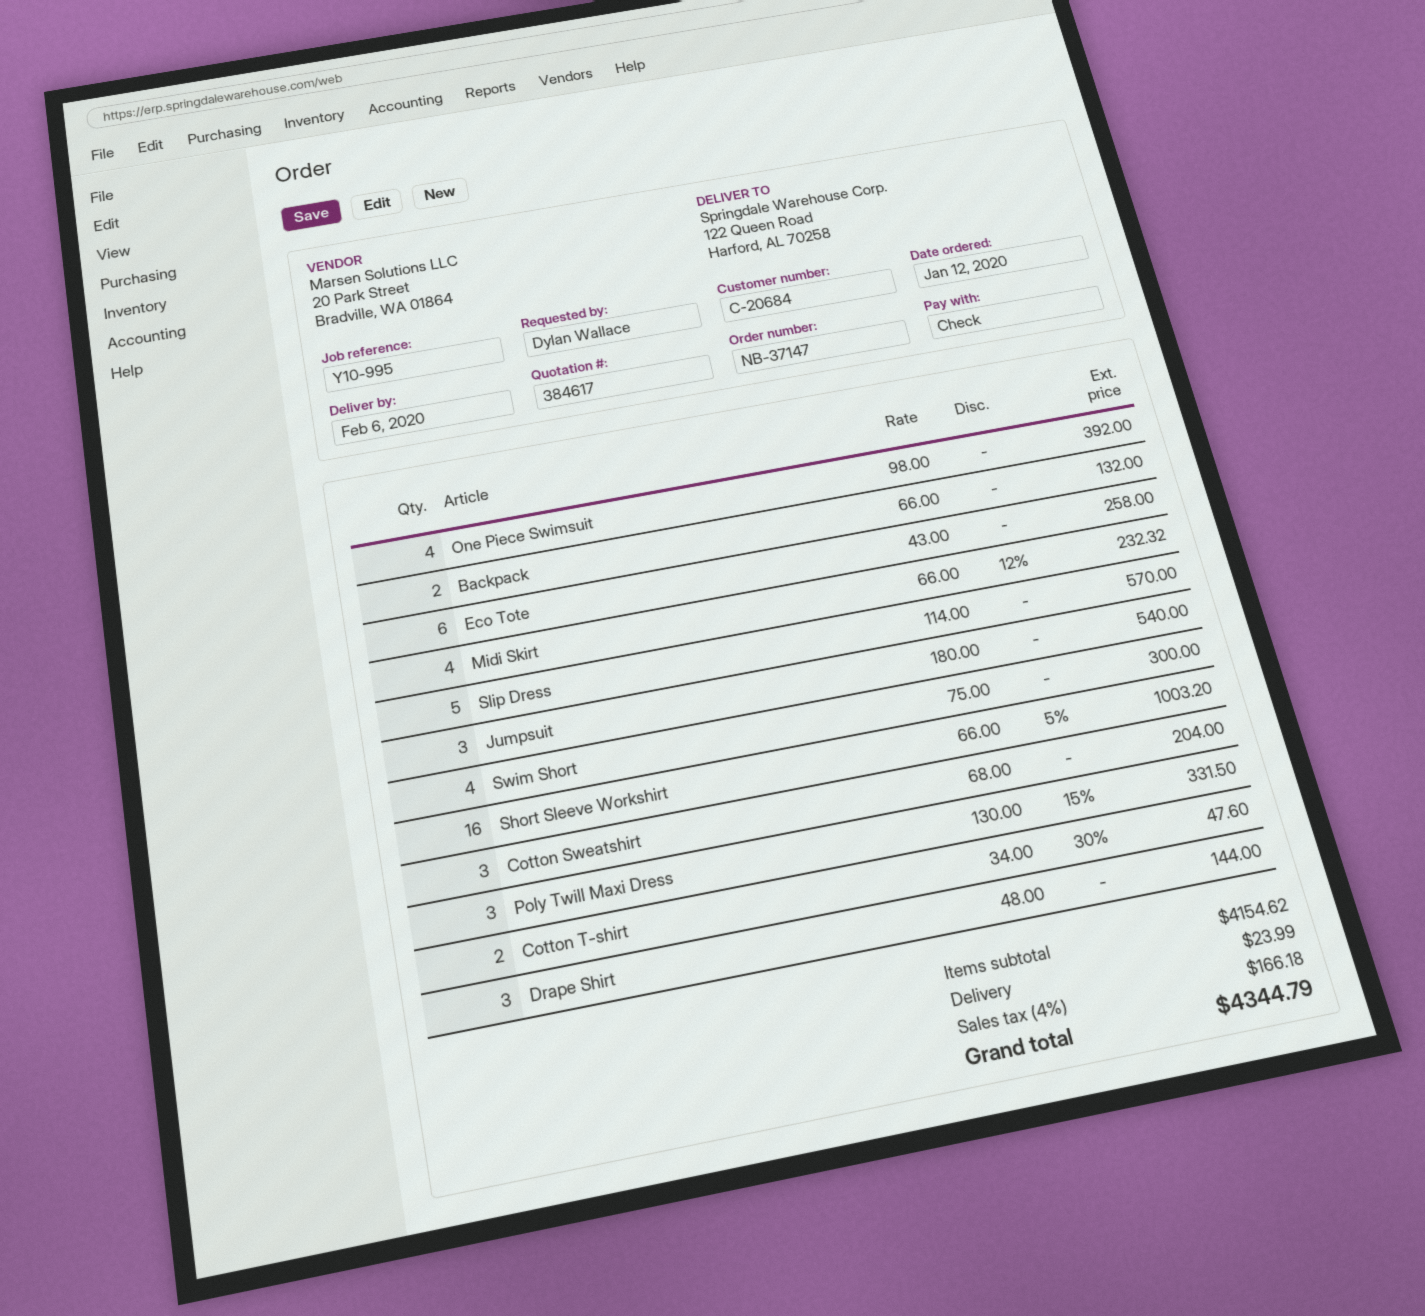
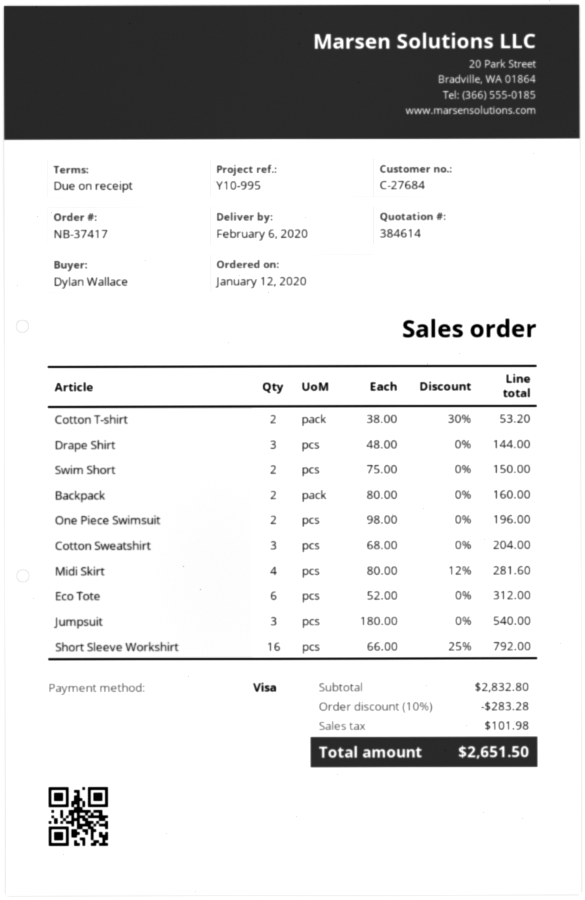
quote number: 384617 -> 384614
order number: NB-37147 -> NB-37417
customer number: C-20684 -> C-27684
payment method: cheque -> Visa
One Piece Swimsuit: 4 x 98.00 = 392.00 -> 2 x 98.00 = 196.00
Backpack: 2 x 66.00 = 132.00 -> 2 x 80.00 = 160.00
Eco Tote: 6 x 43.00 = 258.00 -> 6 x 52.00 = 312.00
Midi Skirt: 4 x 66.00 - 12% = 232.32 -> 4 x 80.00 - 12% = 281.60
Slip Dress: 5 x 114.00 = 570.00 -> none
Swim Short: 4 x 75.00 = 300.00 -> 2 x 75.00 = 150.00
Short Sleeve Workshirt: 16 x 66.00 - 5% = 1003.20 -> 16 x 66.00 - 25% = 792.00
Poly Twill Maxi Dress: 3 x 130.00 - 15% = 331.50 -> none
Cotton T-shirt: 2 x 34.00 - 30% = 47.60 -> 2 x 38.00 - 30% = 53.20
subtotal: 4154.62 -> 2832.80
discount: none -> 10% = 283.28
shipping: 23.99 -> none
tax: 166.18 -> 101.98
total: 4344.79 -> 2651.50

